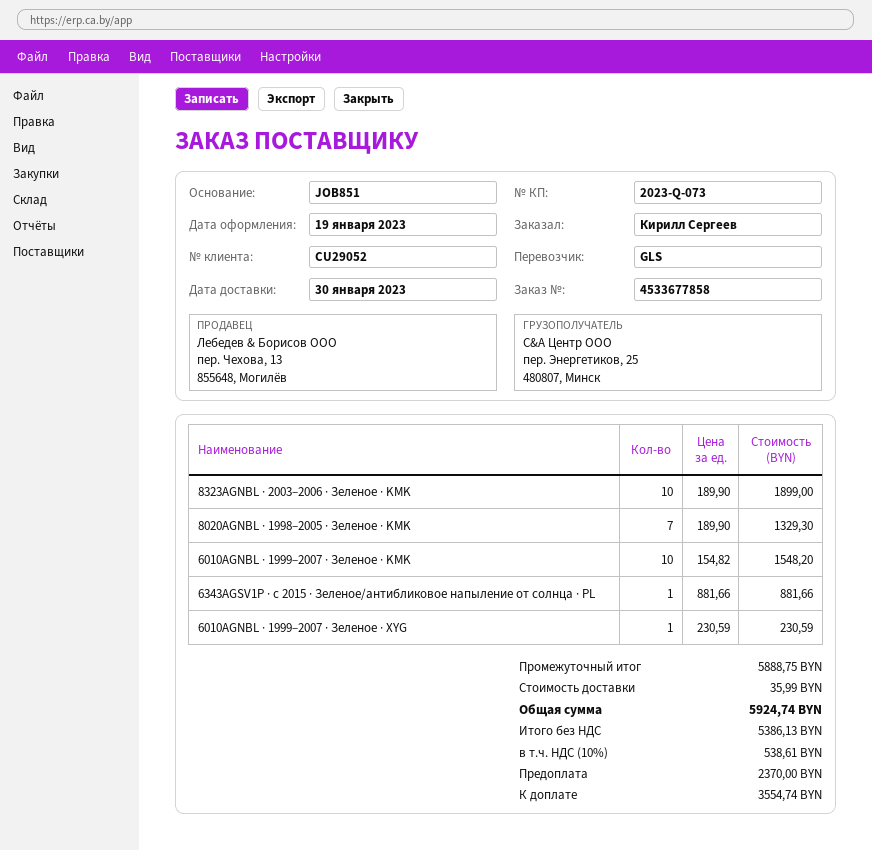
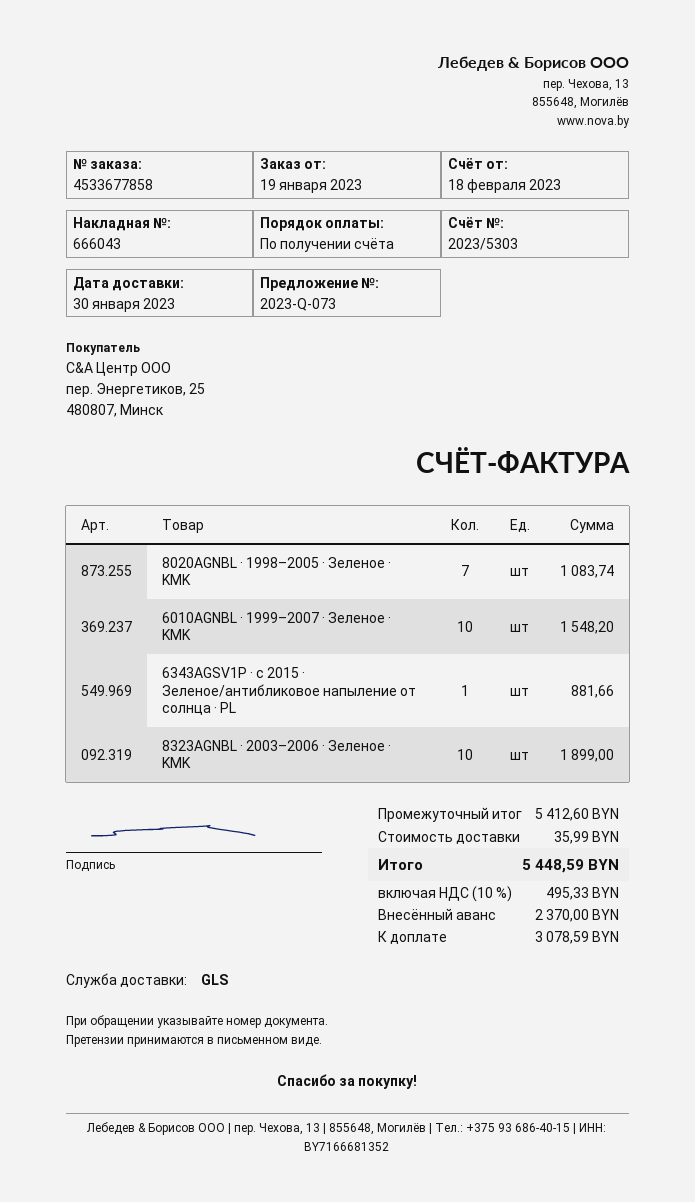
8020AGNBL · 1998–2005 · Зеленое · KMK: 7 for 1329.30 -> 7 for 1083.74
6010AGNBL · 1999–2007 · Зеленое · XYG: 1 for 230.59 -> none
subtotal: 5888.75 -> 5412.60
tax: 10% = 538.61 -> 10% = 495.33
total: 5924.74 -> 5448.59
balance: 3554.74 -> 3078.59

